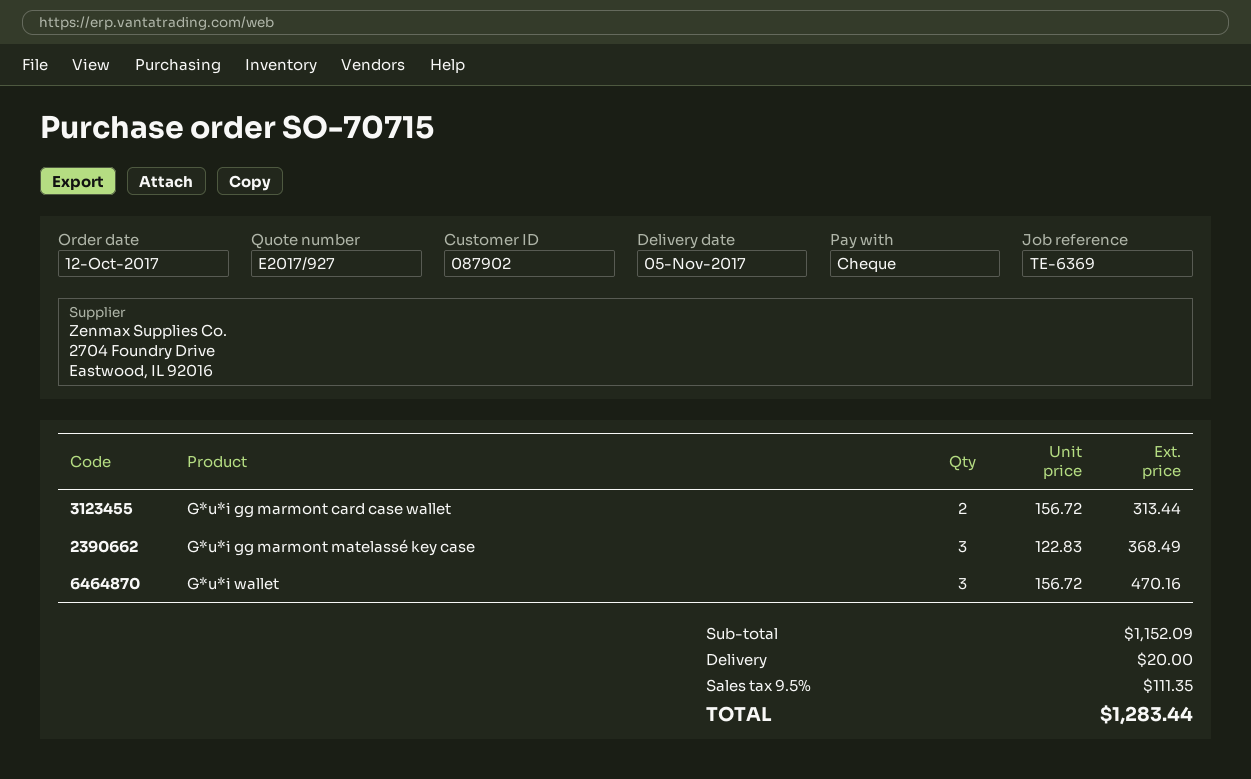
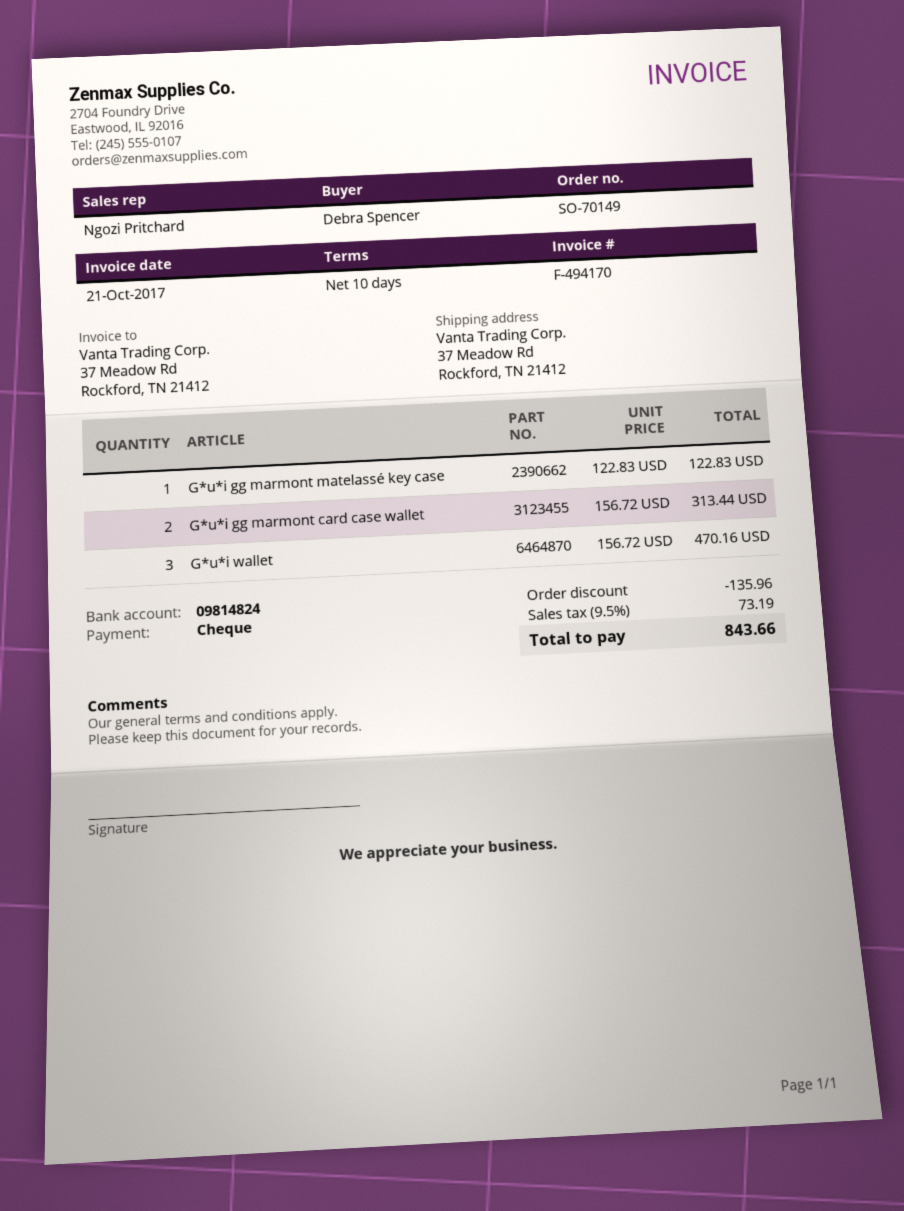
order number: SO-70715 -> SO-70149
G*u*i gg marmont matelassé key case: 3 x 122.83 = 368.49 -> 1 x 122.83 = 122.83
discount: none -> 135.96
shipping: 20.00 -> none
tax: 9.5% = 111.35 -> 9.5% = 73.19
total: 1283.44 -> 843.66

